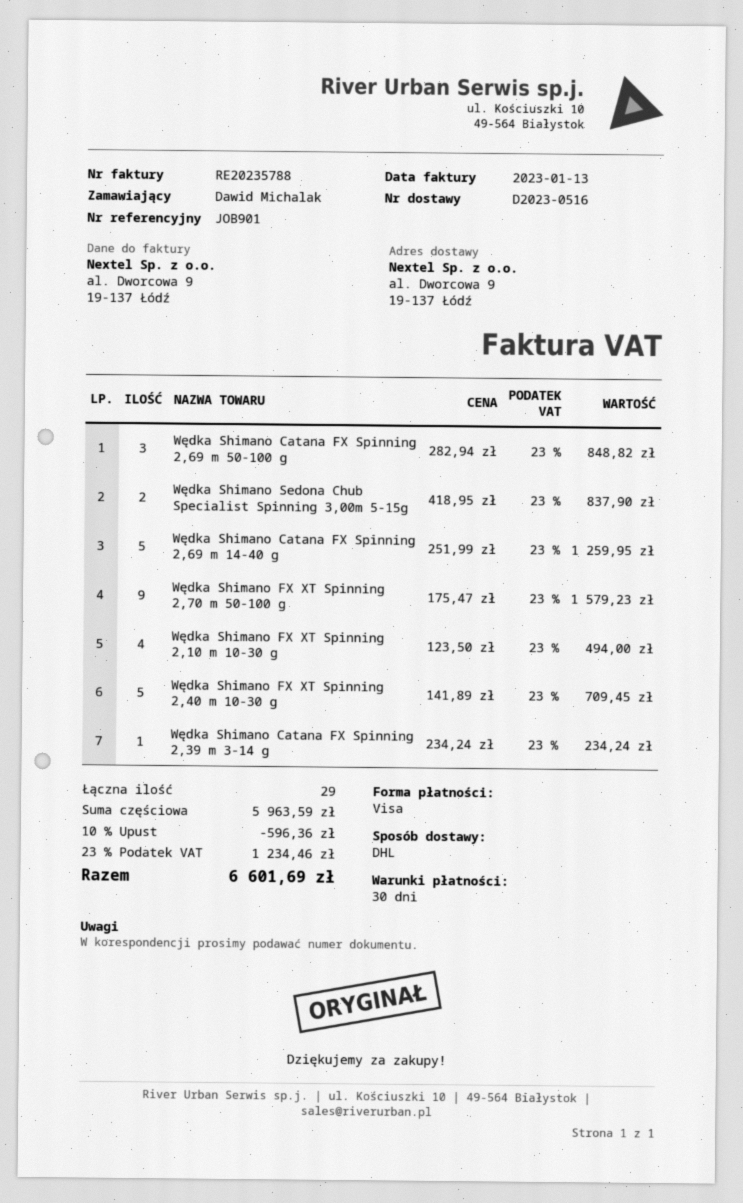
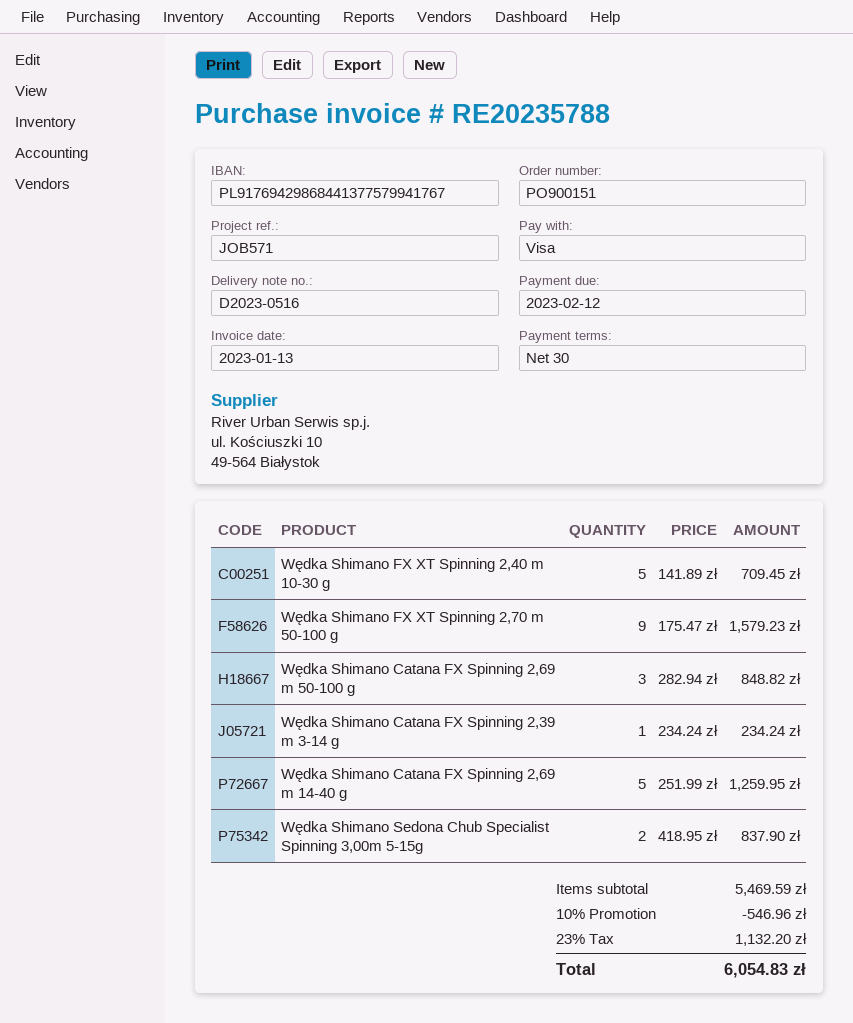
reference: JOB901 -> JOB571
Wędka Shimano FX XT Spinning 2,10 m 10-30 g: 4 x 123.50 = 494.00 -> none
subtotal: 5963.59 -> 5469.59
discount: 10% = 596.36 -> 10% = 546.96
tax: 23% = 1234.46 -> 23% = 1132.20
total: 6601.69 -> 6054.83

